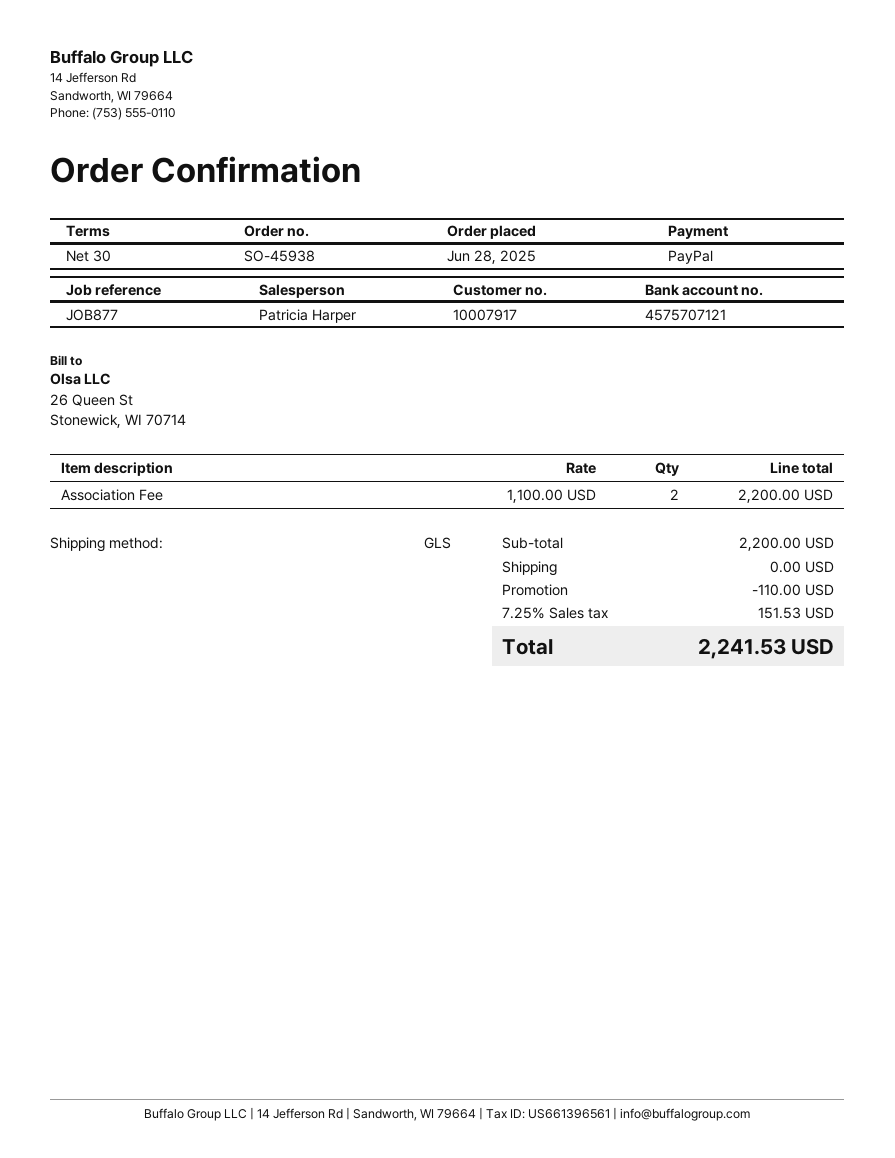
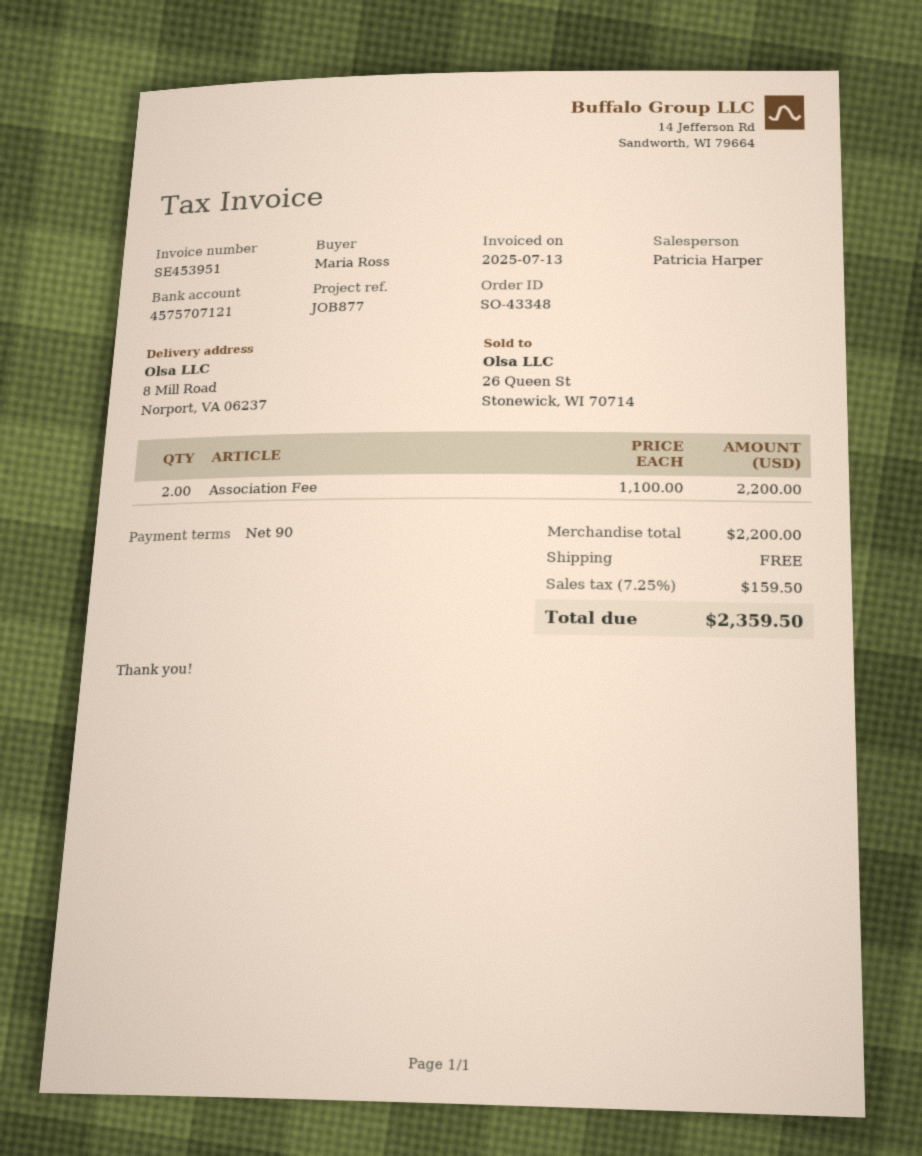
order number: SO-45938 -> SO-43348
payment terms: 30 days -> 90 days
discount: 110.00 -> none
tax: 7.25% = 151.53 -> 7.25% = 159.50
total: 2241.53 -> 2359.50

